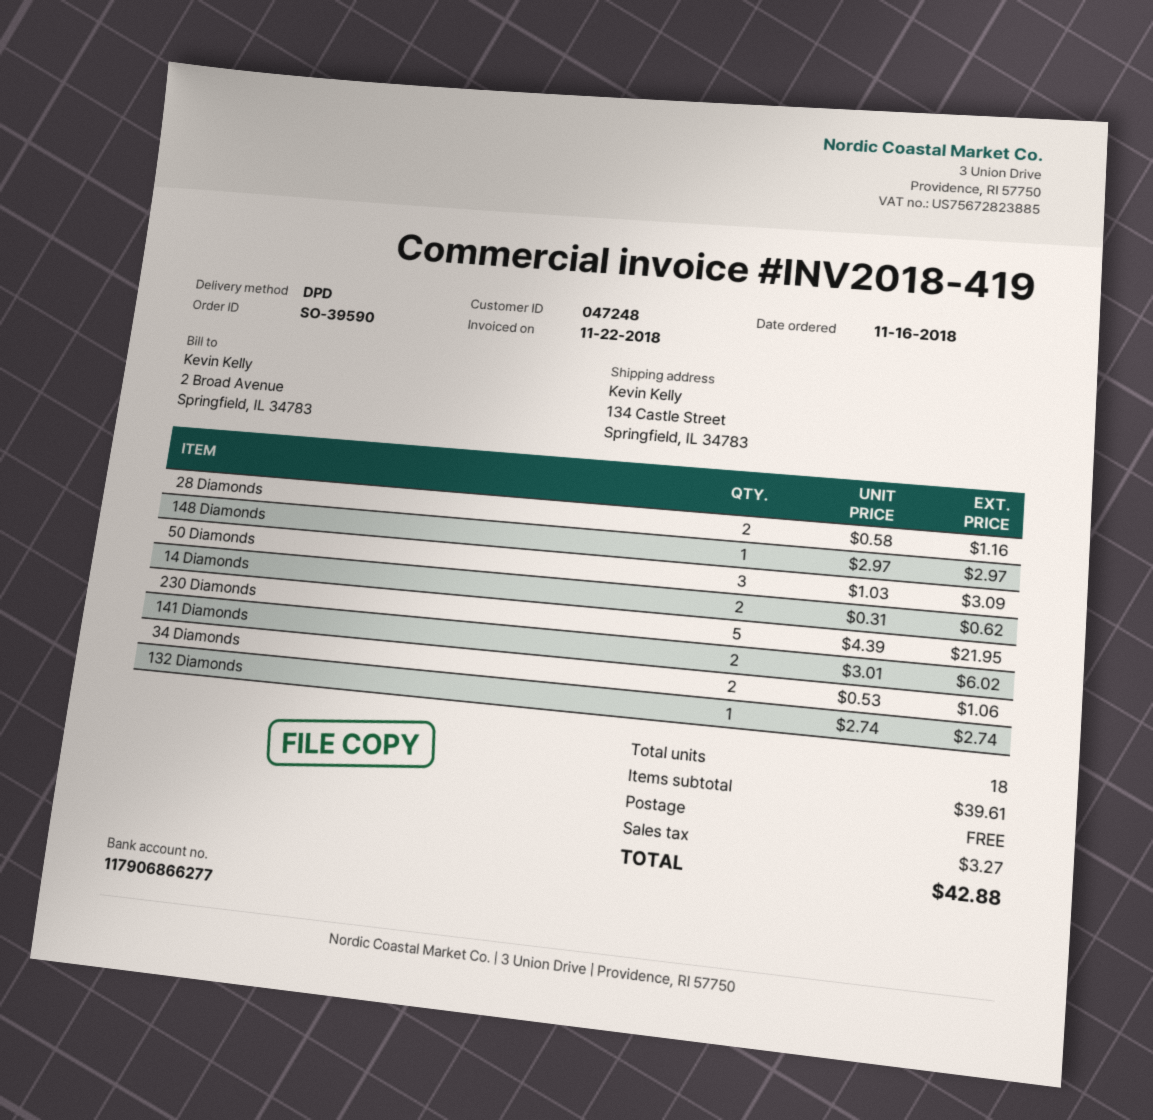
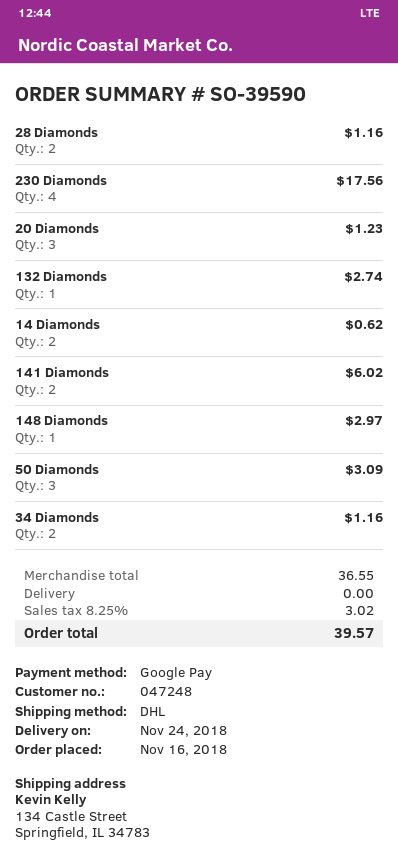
shipping method: DPD -> DHL
230 Diamonds: 5 for 21.95 -> 4 for 17.56
34 Diamonds: 2 for 1.06 -> 2 for 1.16
20 Diamonds: none -> 3 for 1.23
subtotal: 39.61 -> 36.55
tax: 3.27 -> 3.02
total: 42.88 -> 39.57

